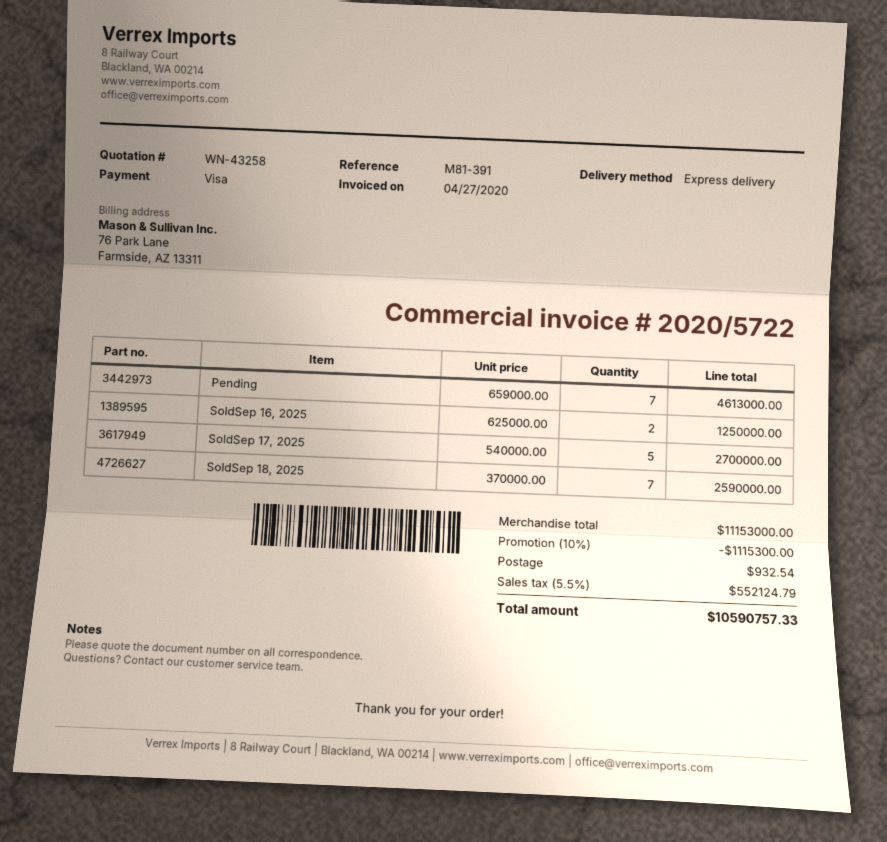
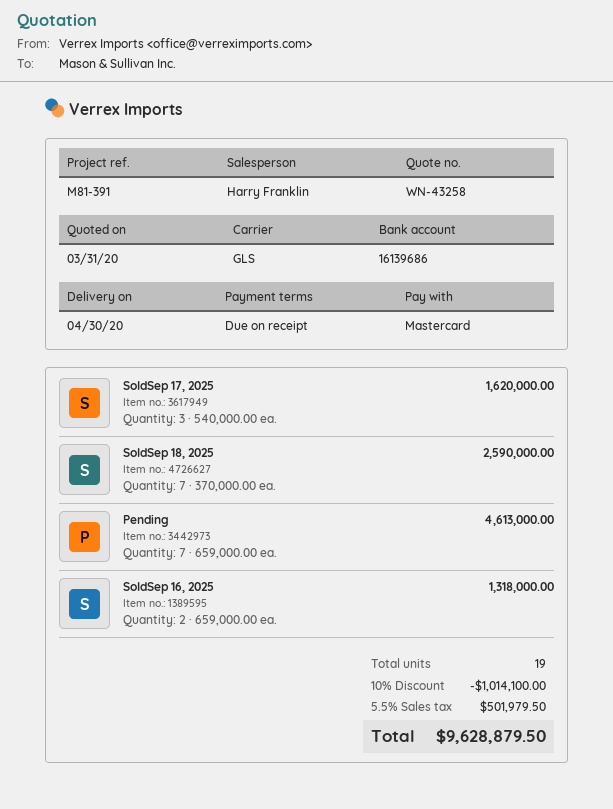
payment method: Visa -> Mastercard
shipping method: express -> GLS
SoldSep 16, 2025: 2 x 625000.00 = 1250000.00 -> 2 x 659000.00 = 1318000.00
SoldSep 17, 2025: 5 x 540000.00 = 2700000.00 -> 3 x 540000.00 = 1620000.00
discount: 10% = 1115300.00 -> 10% = 1014100.00
shipping: 932.54 -> none
tax: 5.5% = 552124.79 -> 5.5% = 501979.50
total: 10590757.33 -> 9628879.50

